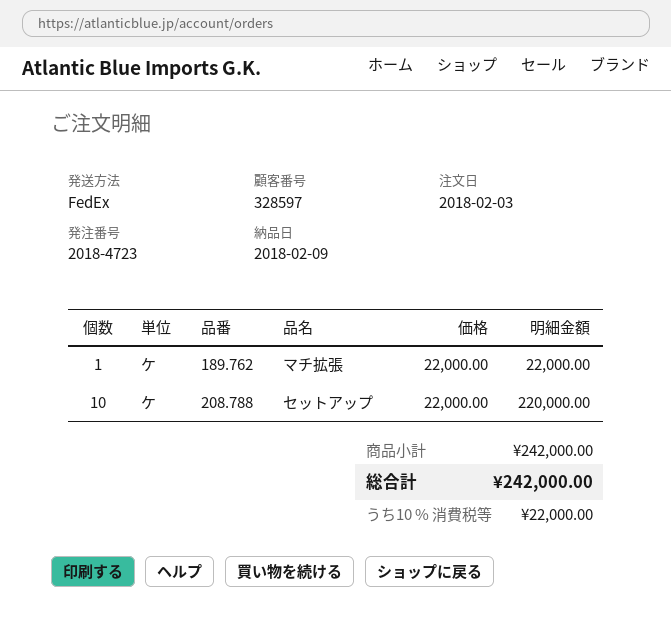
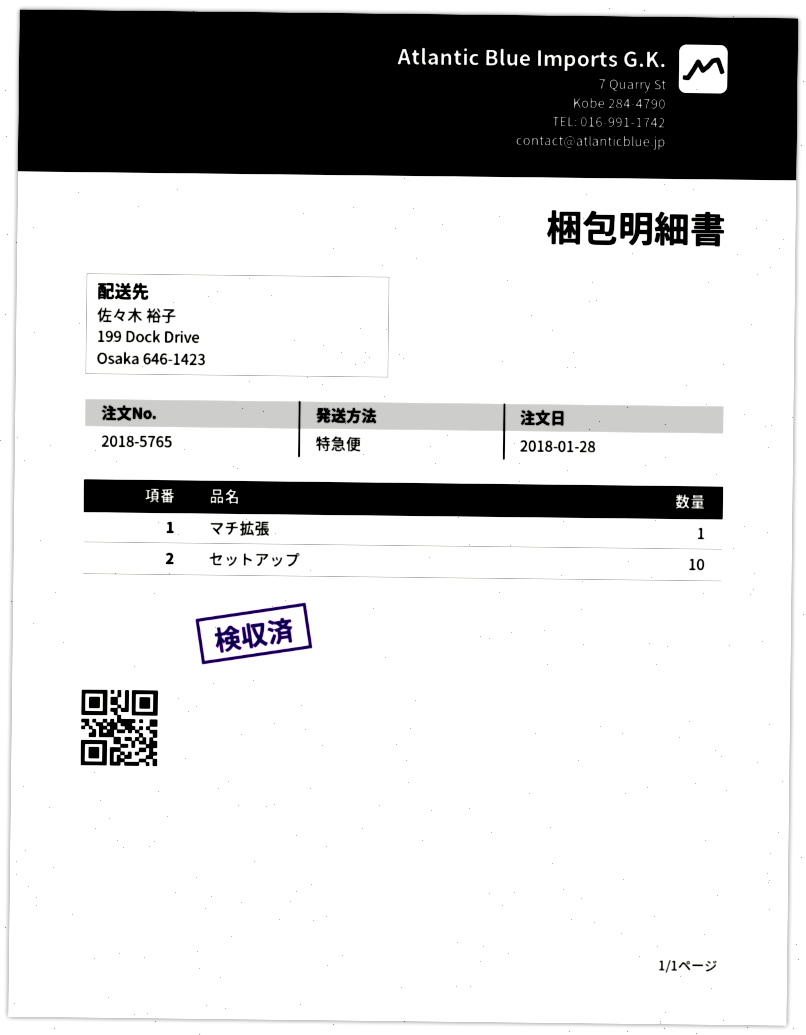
order number: 2018-4723 -> 2018-5765
order date: 2018-02-03 -> 2018-01-28
shipping method: FedEx -> express

